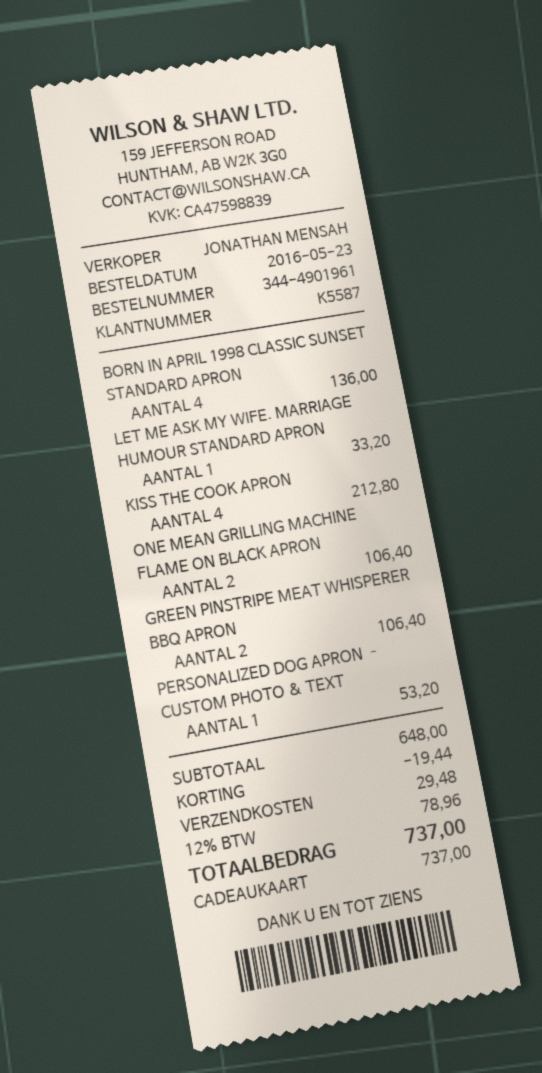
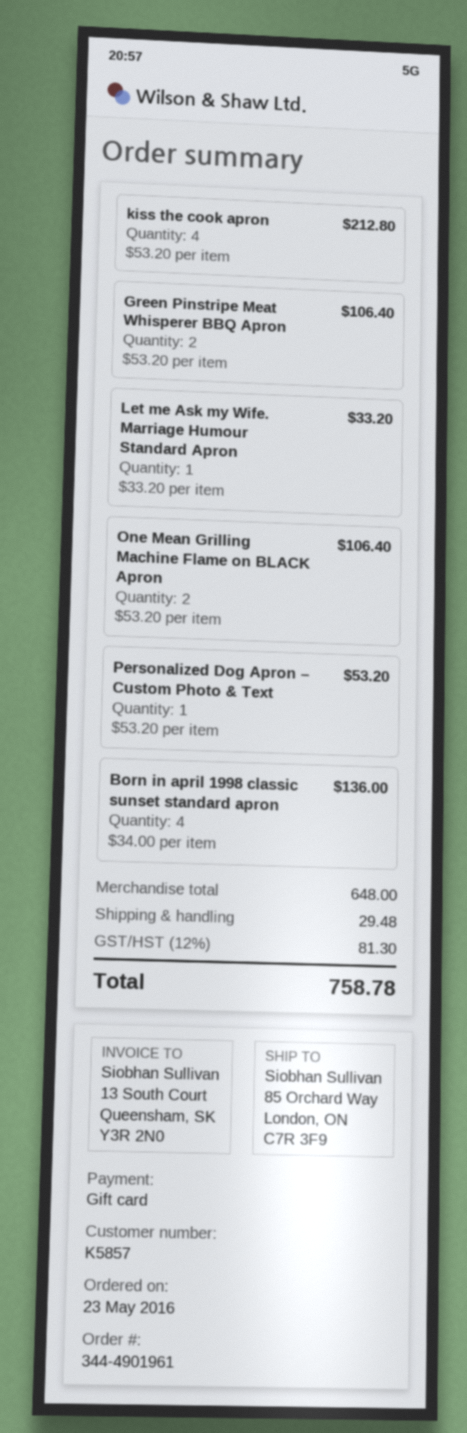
customer number: K5587 -> K5857
discount: 19.44 -> none
tax: 12% = 78.96 -> 12% = 81.30
total: 737.00 -> 758.78

